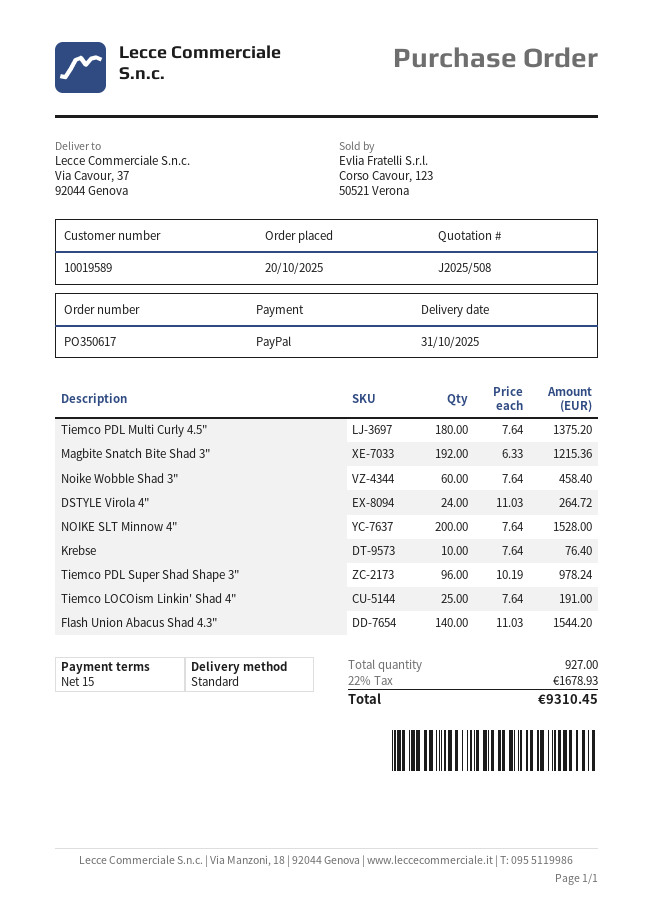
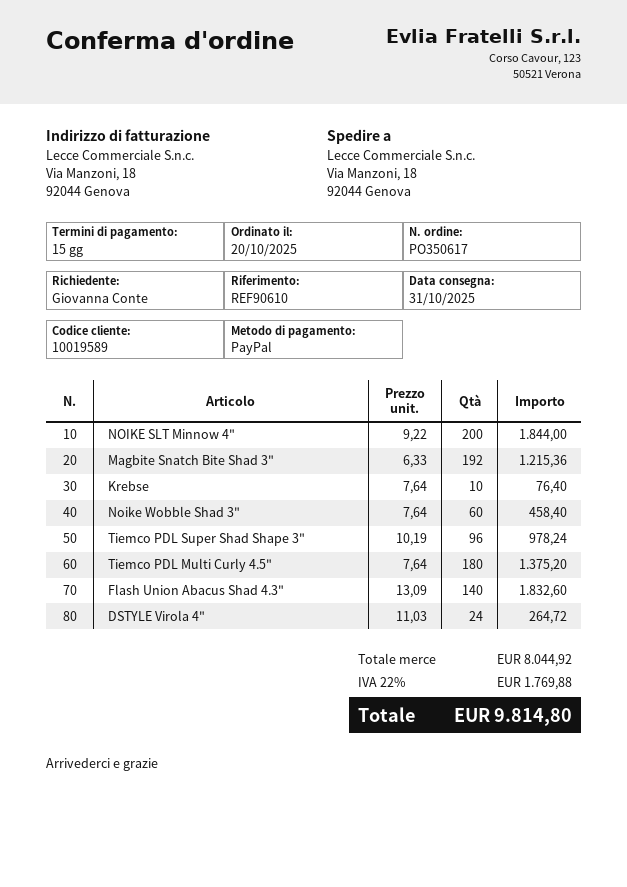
ship to: Via Cavour, 37, 92044 Genova -> Via Manzoni, 18, 92044 Genova
NOIKE SLT Minnow 4": 200 x 7.64 = 1528.00 -> 200 x 9.22 = 1844.00
Tiemco LOCOism Linkin' Shad 4": 25 x 7.64 = 191.00 -> none
Flash Union Abacus Shad 4.3": 140 x 11.03 = 1544.20 -> 140 x 13.09 = 1832.60
tax: 22% = 1678.93 -> 22% = 1769.88
total: 9310.45 -> 9814.80

